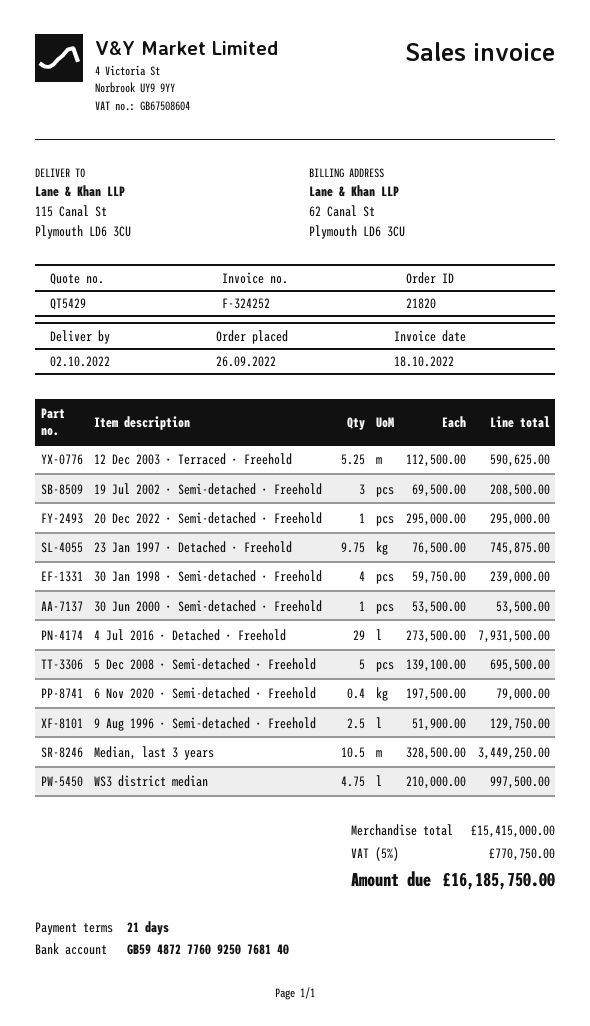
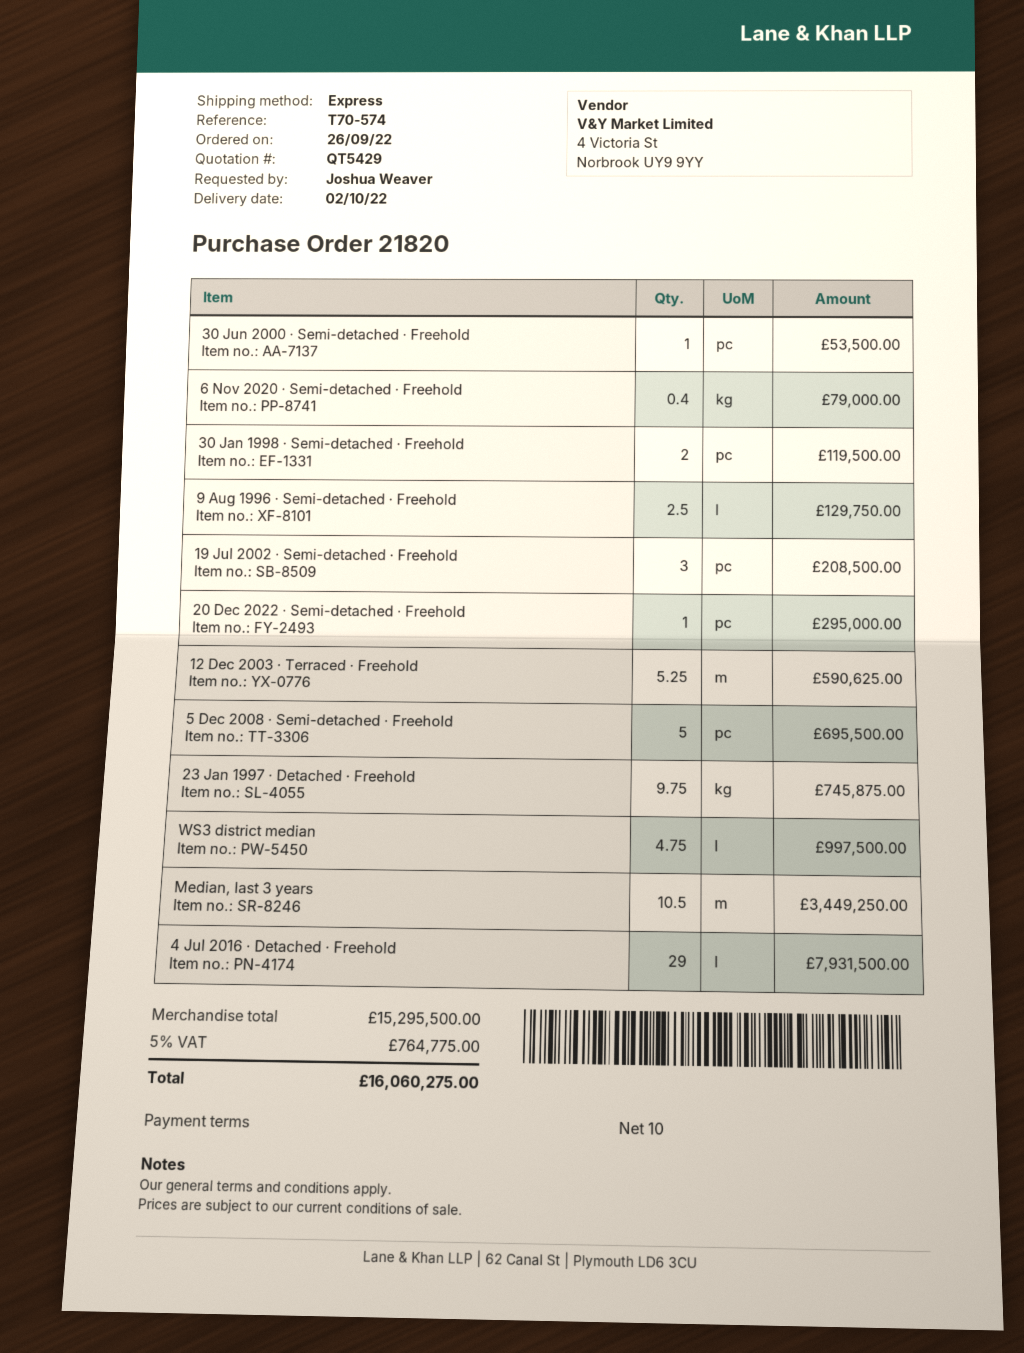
payment terms: 21 days -> 10 days
30 Jan 1998 · Semi-detached · Freehold: 4 for 239000.00 -> 2 for 119500.00
subtotal: 15415000.00 -> 15295500.00
tax: 5% = 770750.00 -> 5% = 764775.00
total: 16185750.00 -> 16060275.00

